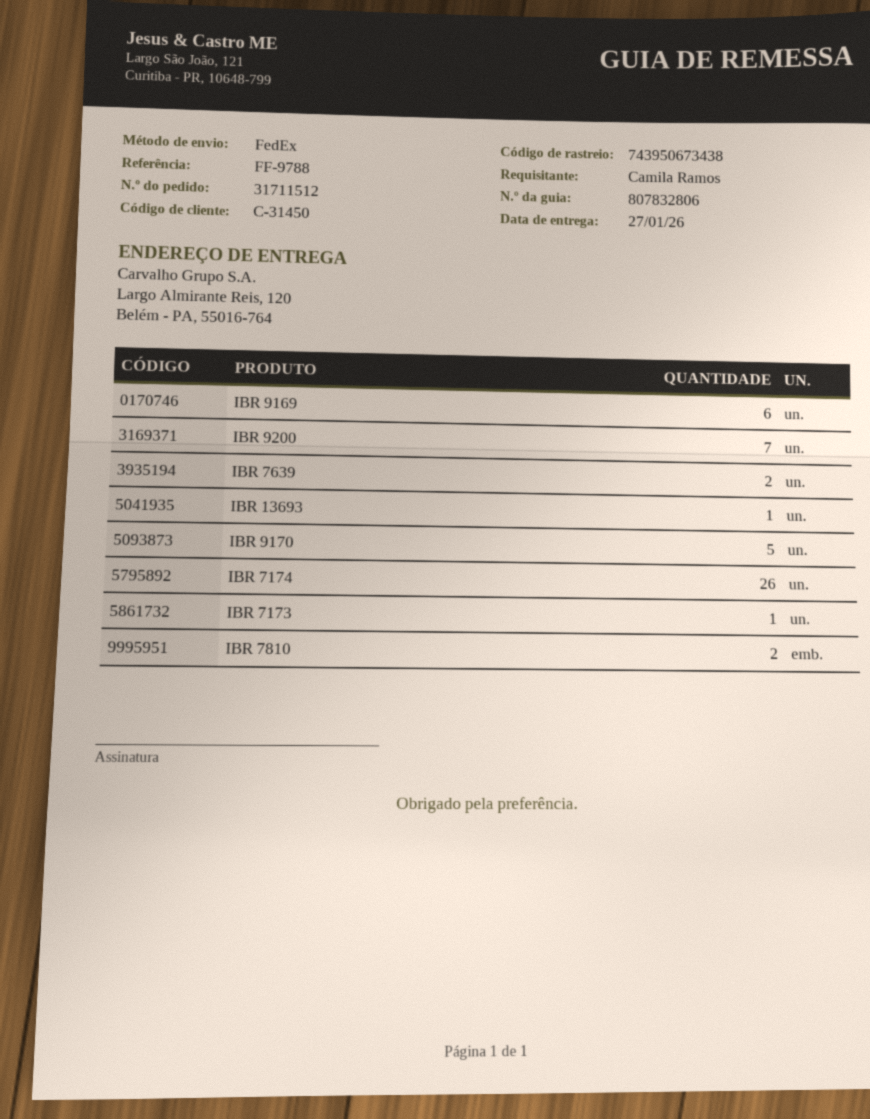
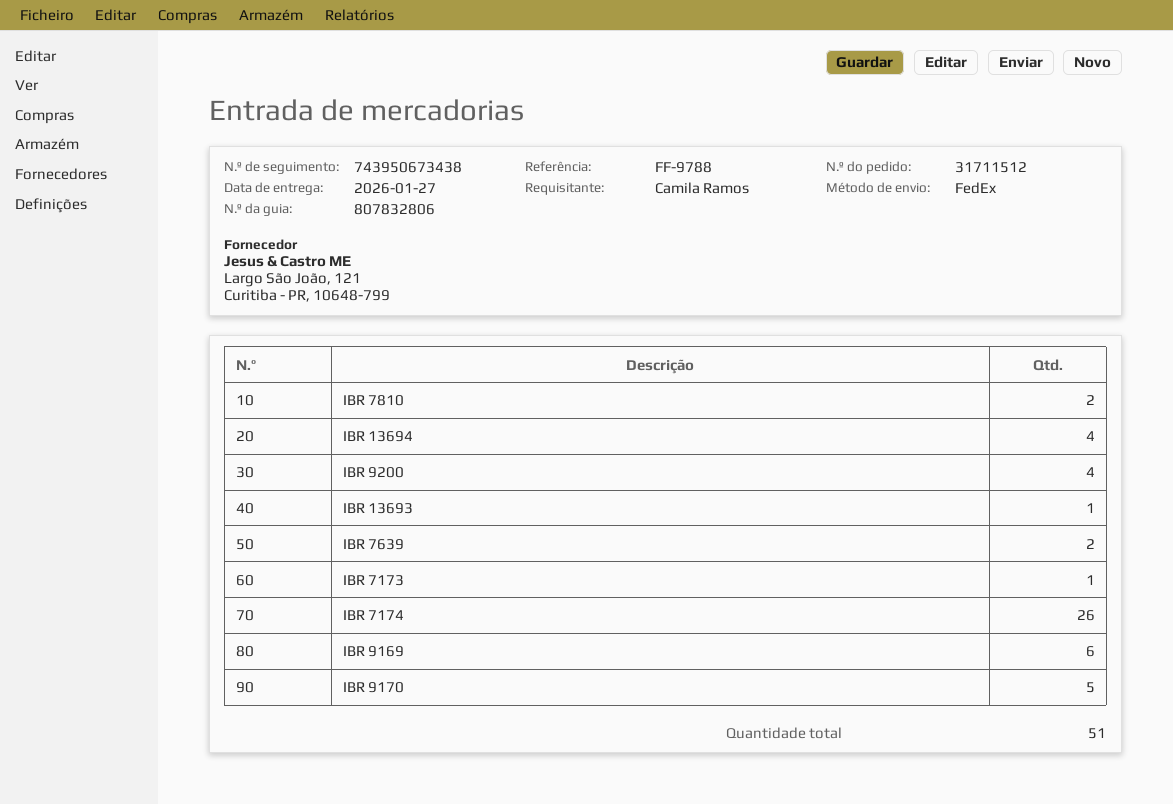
IBR 9200: 7 -> 4
IBR 13694: none -> 4

